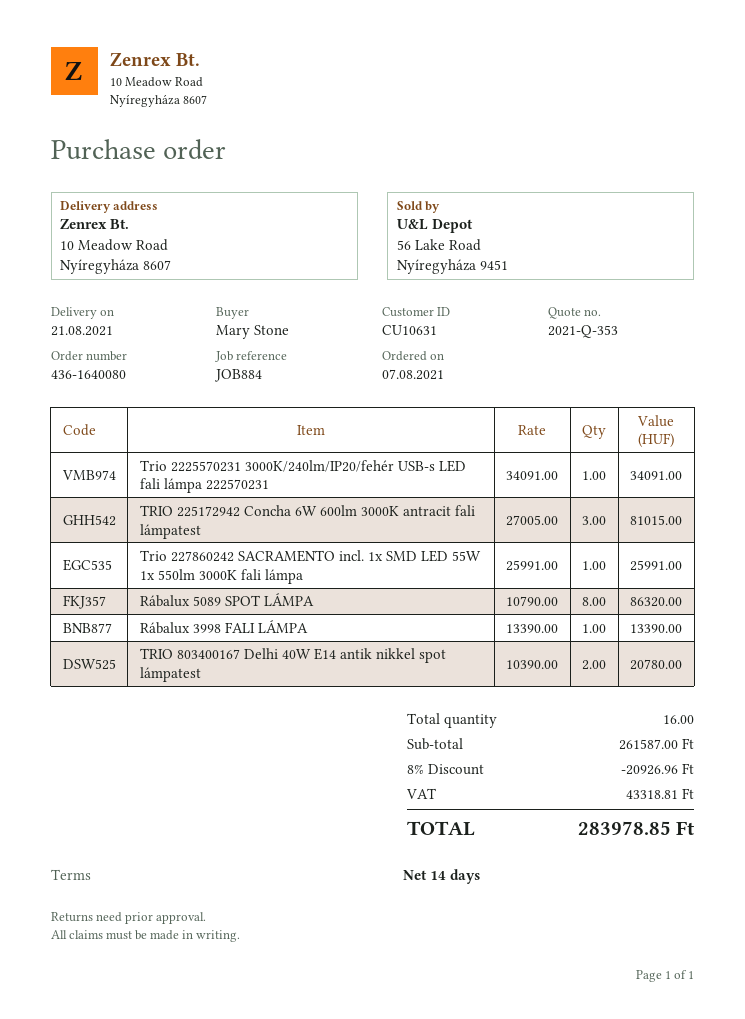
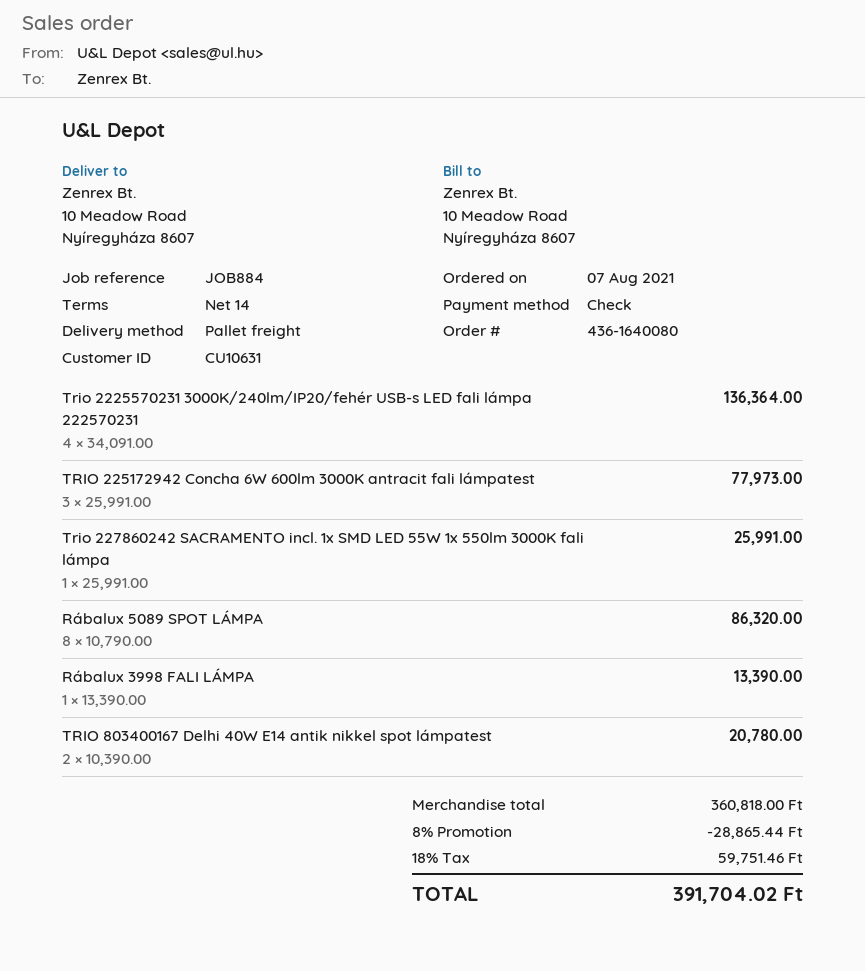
Trio 2225570231 3000K/240lm/IP20/fehér USB-s LED fali lámpa 222570231: 1 x 34091.00 = 34091.00 -> 4 x 34091.00 = 136364.00
TRIO 225172942 Concha 6W 600lm 3000K antracit fali lámpatest: 3 x 27005.00 = 81015.00 -> 3 x 25991.00 = 77973.00
subtotal: 261587.00 -> 360818.00
discount: 8% = 20926.96 -> 8% = 28865.44
tax: 43318.81 -> 59751.46
total: 283978.85 -> 391704.02

